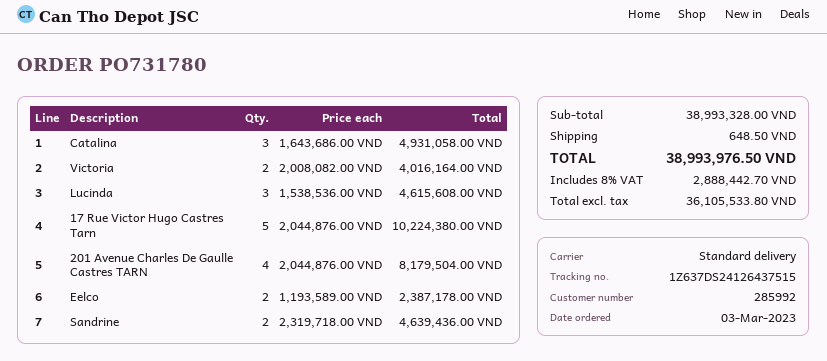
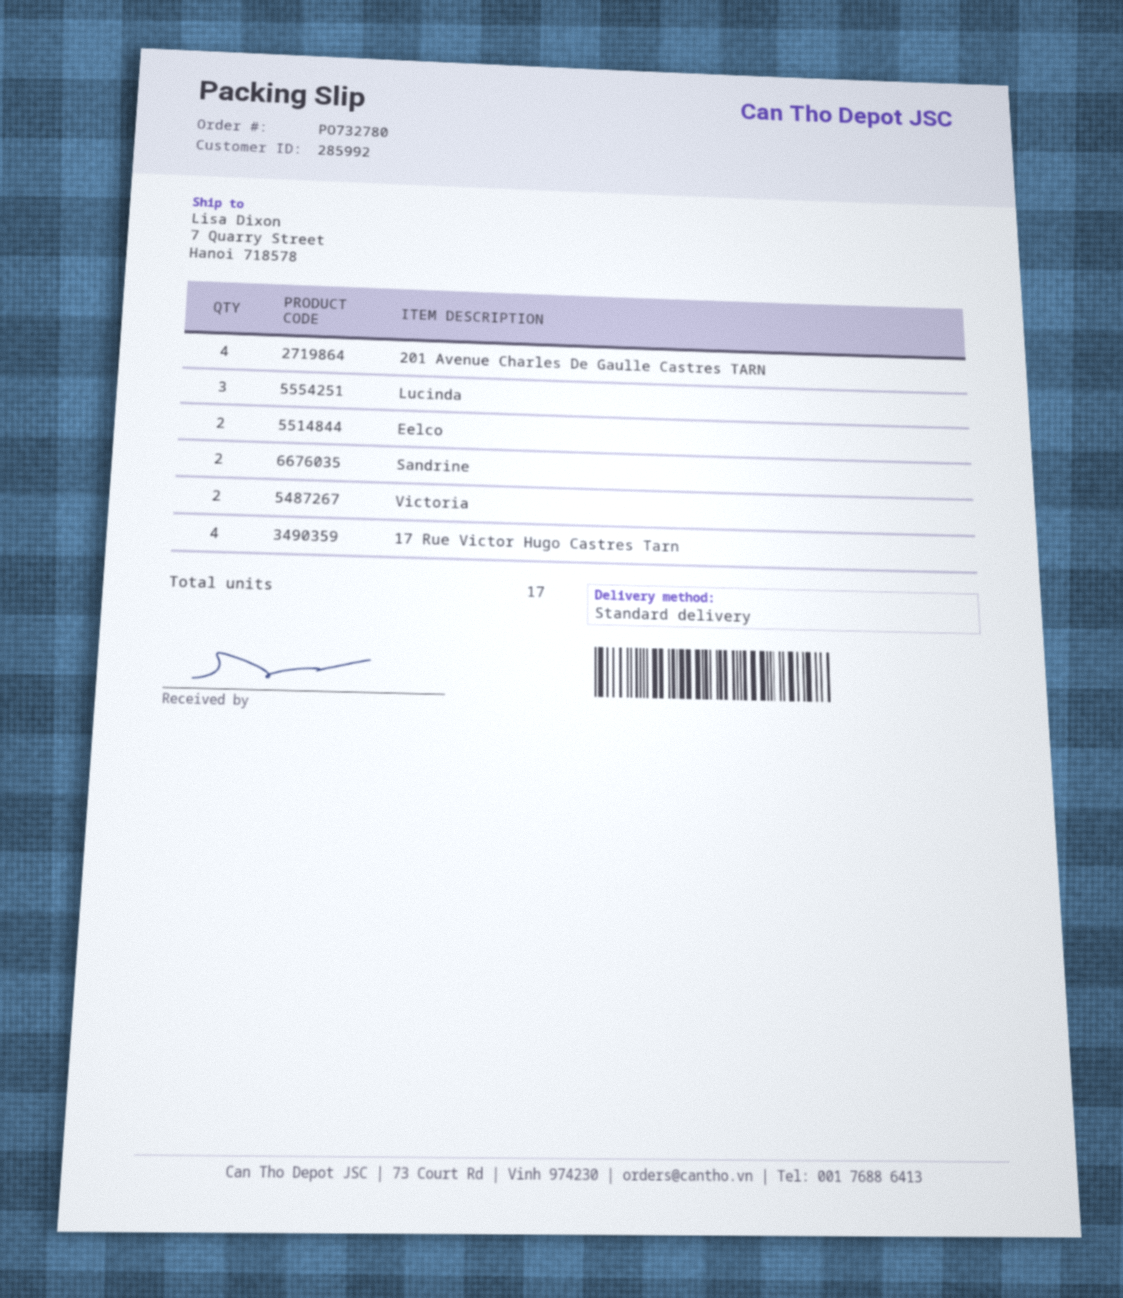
order number: PO731780 -> PO732780
Catalina: 3 -> none
17 Rue Victor Hugo Castres Tarn: 5 -> 4

